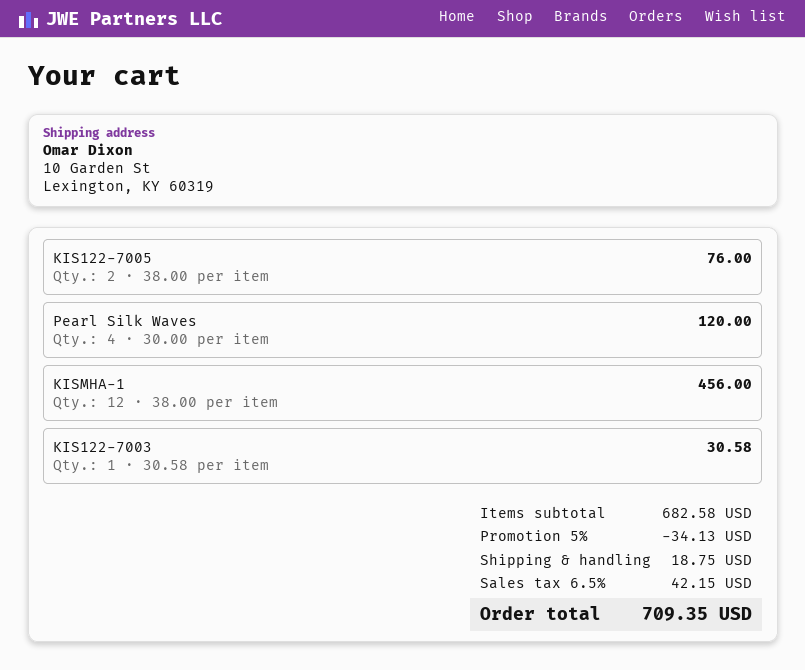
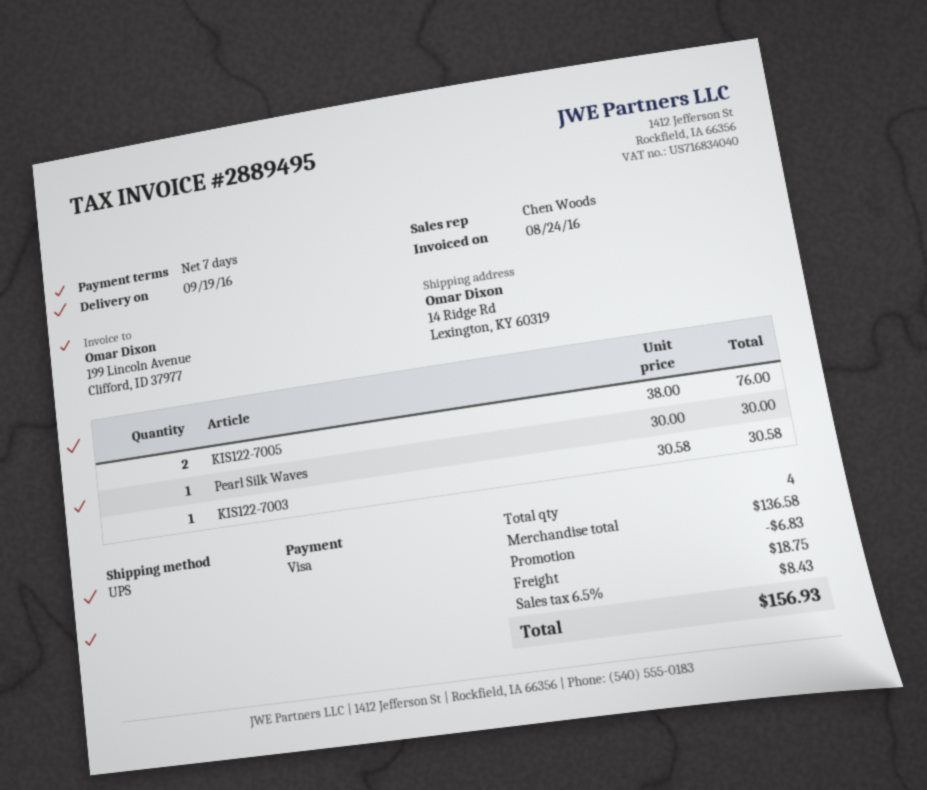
ship to: 10 Garden St, Lexington, KY 60319 -> 14 Ridge Rd, Lexington, KY 60319
Pearl Silk Waves: 4 x 30.00 = 120.00 -> 1 x 30.00 = 30.00
KISMHA-1: 12 x 38.00 = 456.00 -> none
subtotal: 682.58 -> 136.58
discount: 34.13 -> 6.83
tax: 6.5% = 42.15 -> 6.5% = 8.43
total: 709.35 -> 156.93

